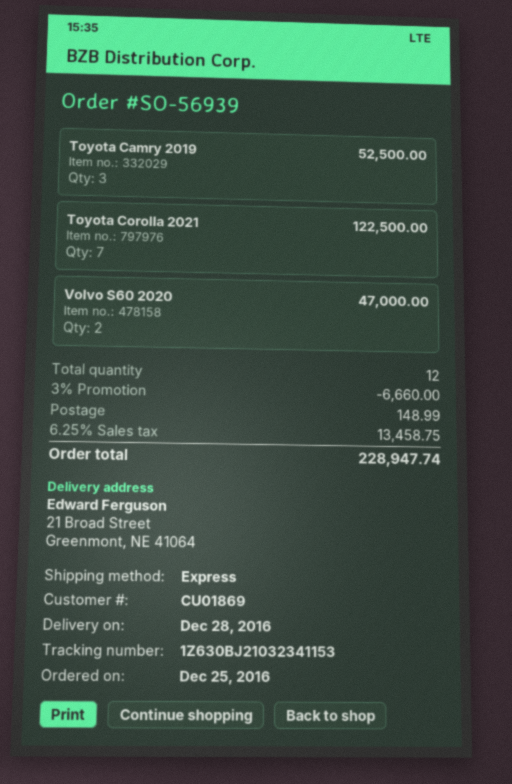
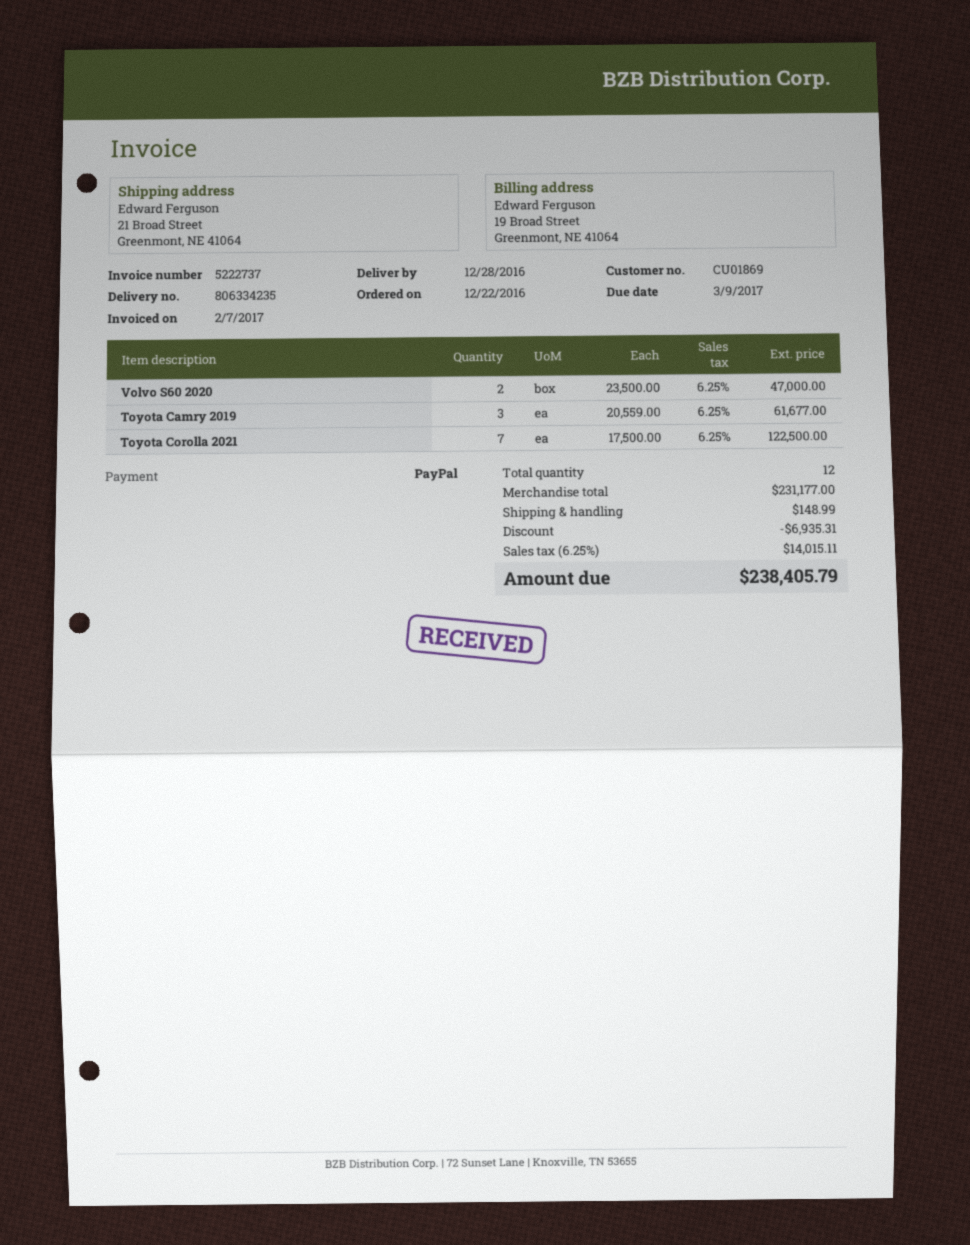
order date: 2016-12-25 -> 2016-12-22
Toyota Camry 2019: 3 for 52500.00 -> 3 for 61677.00
discount: 6660.00 -> 6935.31
tax: 6.25% = 13458.75 -> 6.25% = 14015.11
total: 228947.74 -> 238405.79

